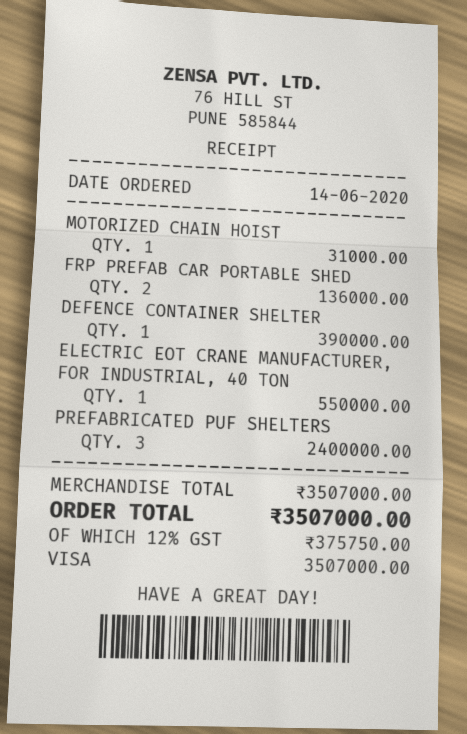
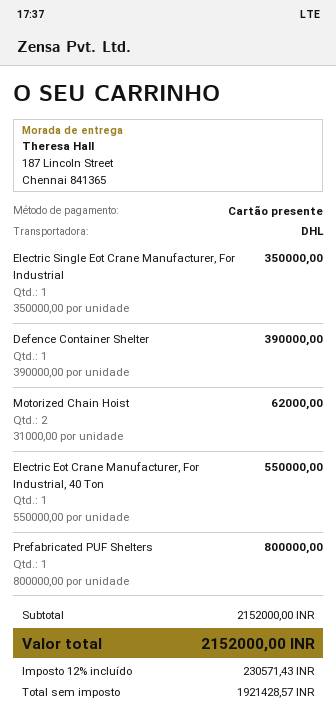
payment method: Visa -> gift card
MOTORIZED CHAIN HOIST: 1 for 31000.00 -> 2 for 62000.00
FRP PREFAB CAR PORTABLE SHED: 2 for 136000.00 -> none
PREFABRICATED PUF SHELTERS: 3 for 2400000.00 -> 1 for 800000.00
Electric Single Eot Crane Manufacturer, For Industrial: none -> 1 for 350000.00
subtotal: 3507000.00 -> 2152000.00
tax: 12% = 375750.00 -> 12% = 230571.43
total: 3507000.00 -> 2152000.00

